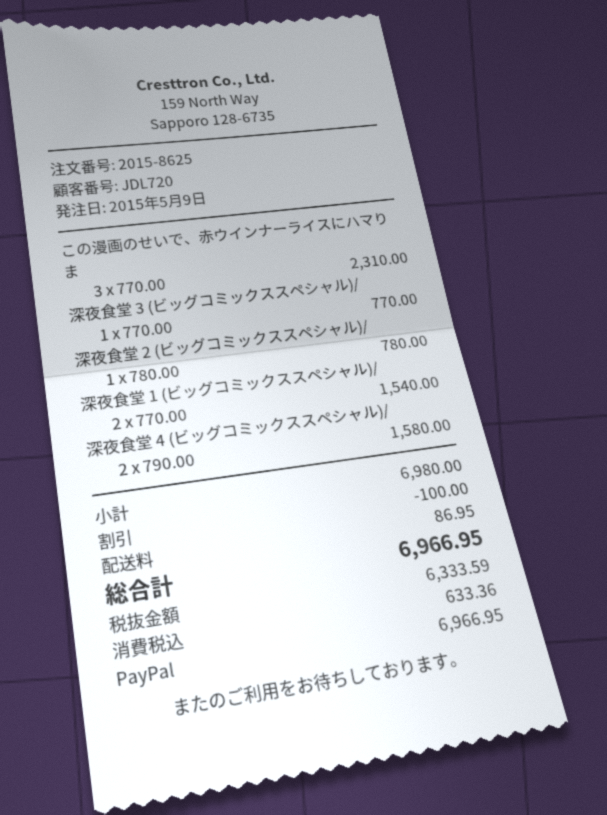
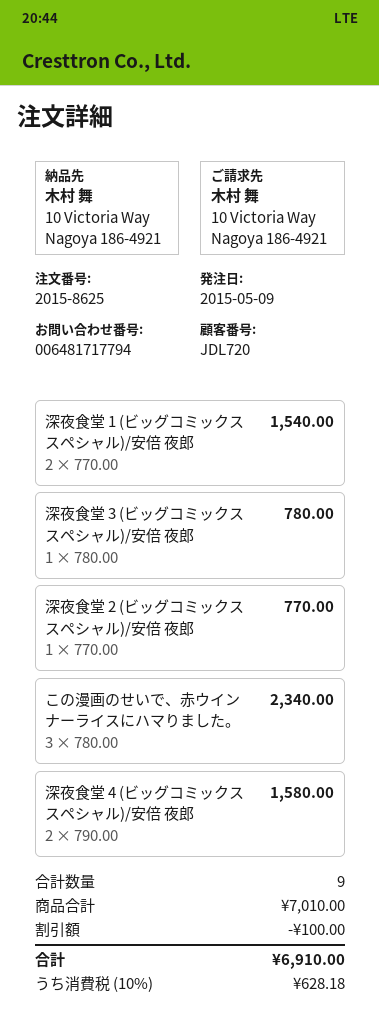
この漫画のせいで、赤ウインナーライスにハマりま: 3 x 770.00 = 2310.00 -> 3 x 780.00 = 2340.00
深夜食堂 3 (ビッグコミックススペシャル)/: 1 x 770.00 = 770.00 -> 1 x 780.00 = 780.00
深夜食堂 2 (ビッグコミックススペシャル)/: 1 x 780.00 = 780.00 -> 1 x 770.00 = 770.00
subtotal: 6980.00 -> 7010.00
shipping: 86.95 -> none
tax: 633.36 -> 628.18
total: 6966.95 -> 6910.00

